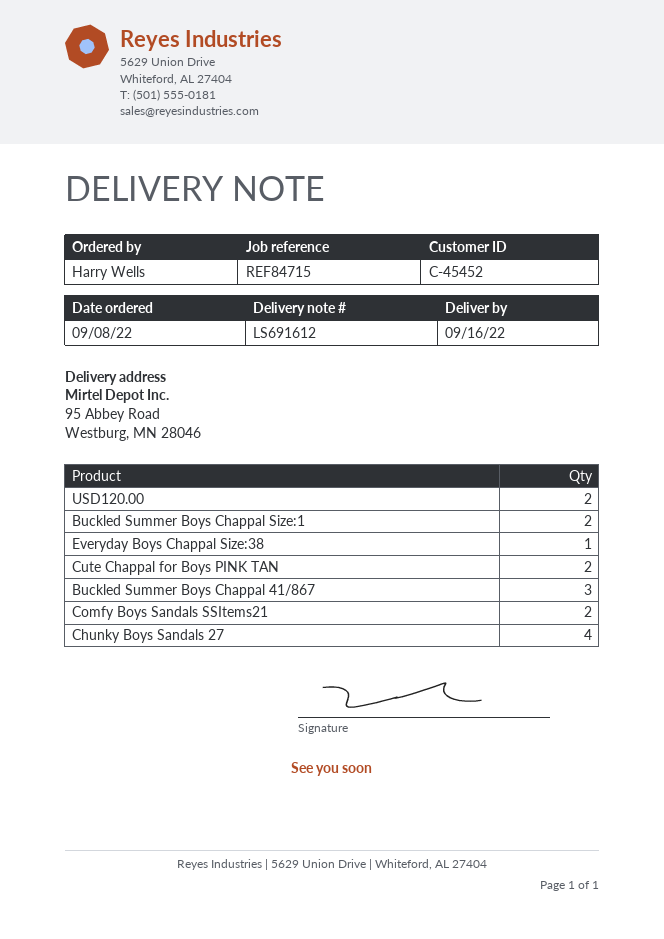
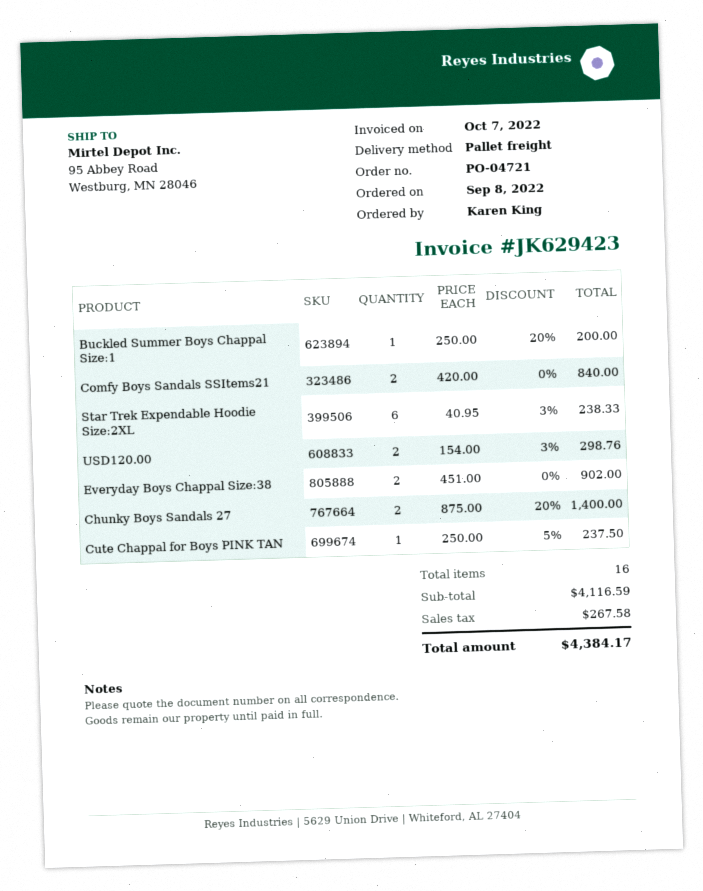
ordered by: Harry Wells -> Karen King
Buckled Summer Boys Chappal Size:1: 2 -> 1
Everyday Boys Chappal Size:38: 1 -> 2
Cute Chappal for Boys PINK TAN: 2 -> 1
Buckled Summer Boys Chappal 41/867: 3 -> none
Chunky Boys Sandals 27: 4 -> 2
Star Trek Expendable Hoodie Size:2XL: none -> 6

